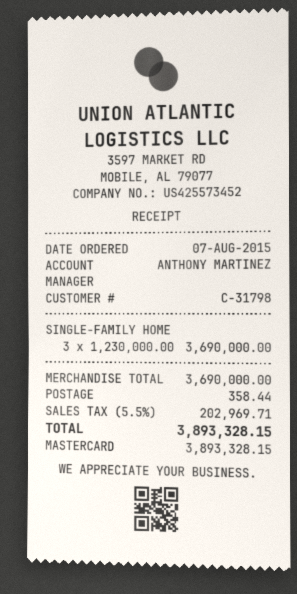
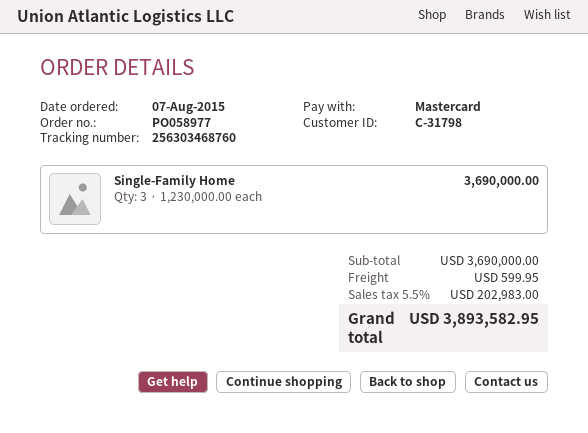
shipping: 358.44 -> 599.95
tax: 5.5% = 202969.71 -> 5.5% = 202983.00
total: 3893328.15 -> 3893582.95

